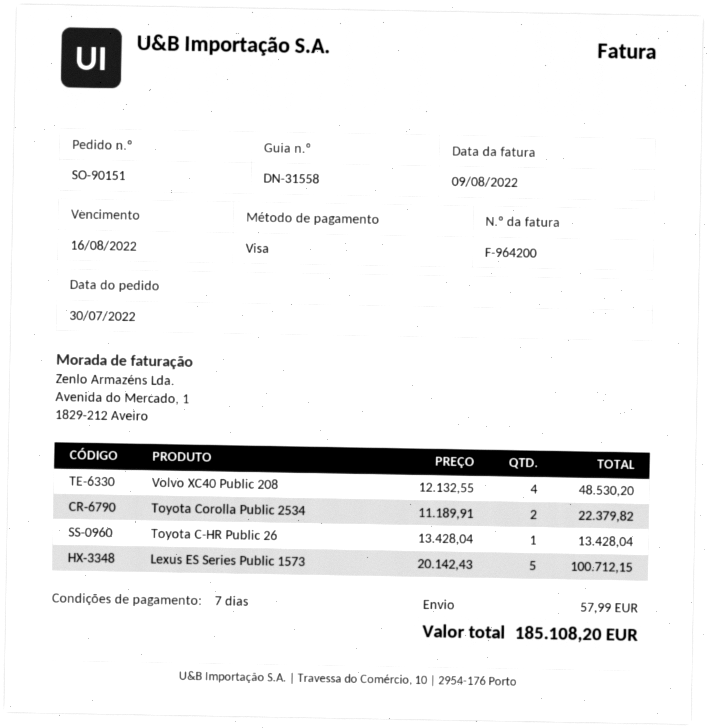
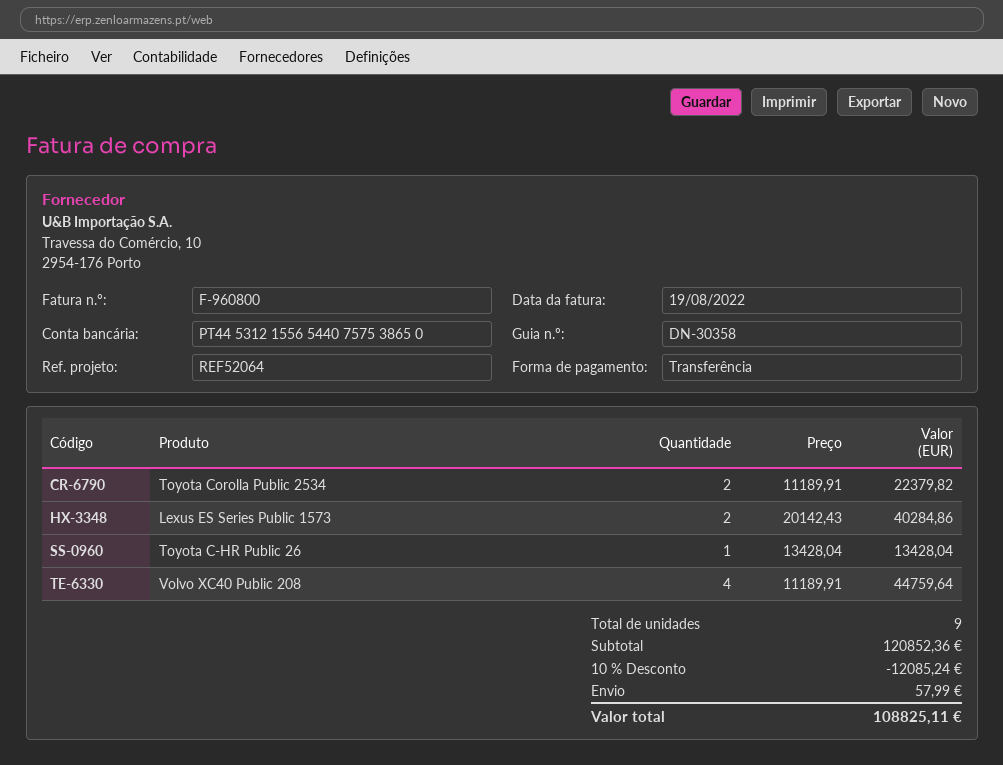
delivery note number: DN-31558 -> DN-30358
invoice number: F-964200 -> F-960800
invoice date: 2022-08-09 -> 2022-08-19
payment method: Visa -> bank transfer
Volvo XC40 Public 208: 4 x 12132.55 = 48530.20 -> 4 x 11189.91 = 44759.64
Lexus ES Series Public 1573: 5 x 20142.43 = 100712.15 -> 2 x 20142.43 = 40284.86
discount: none -> 10% = 12085.24
total: 185108.20 -> 108825.11

